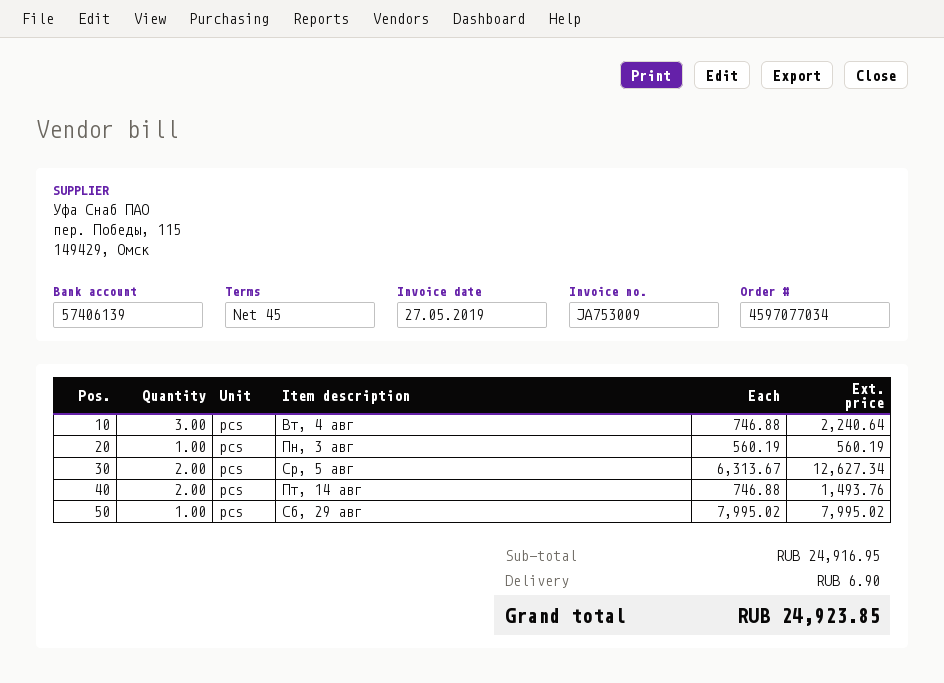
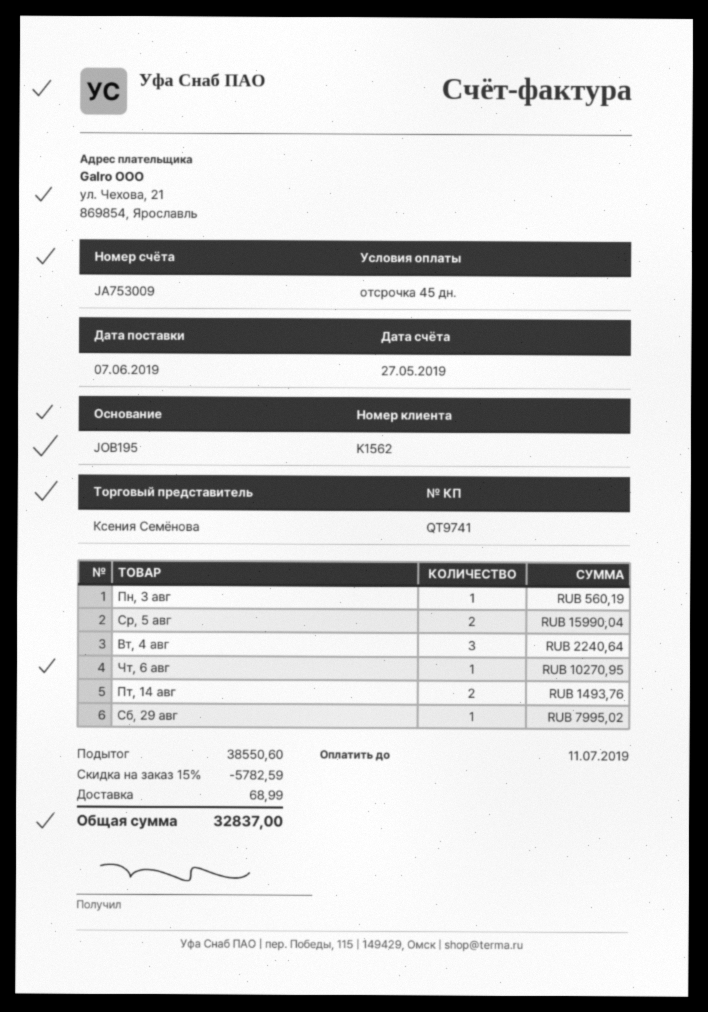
Ср, 5 авг: 2 for 12627.34 -> 2 for 15990.04
Чт, 6 авг: none -> 1 for 10270.95
subtotal: 24916.95 -> 38550.60
discount: none -> 15% = 5782.59
shipping: 6.90 -> 68.99
total: 24923.85 -> 32837.00

